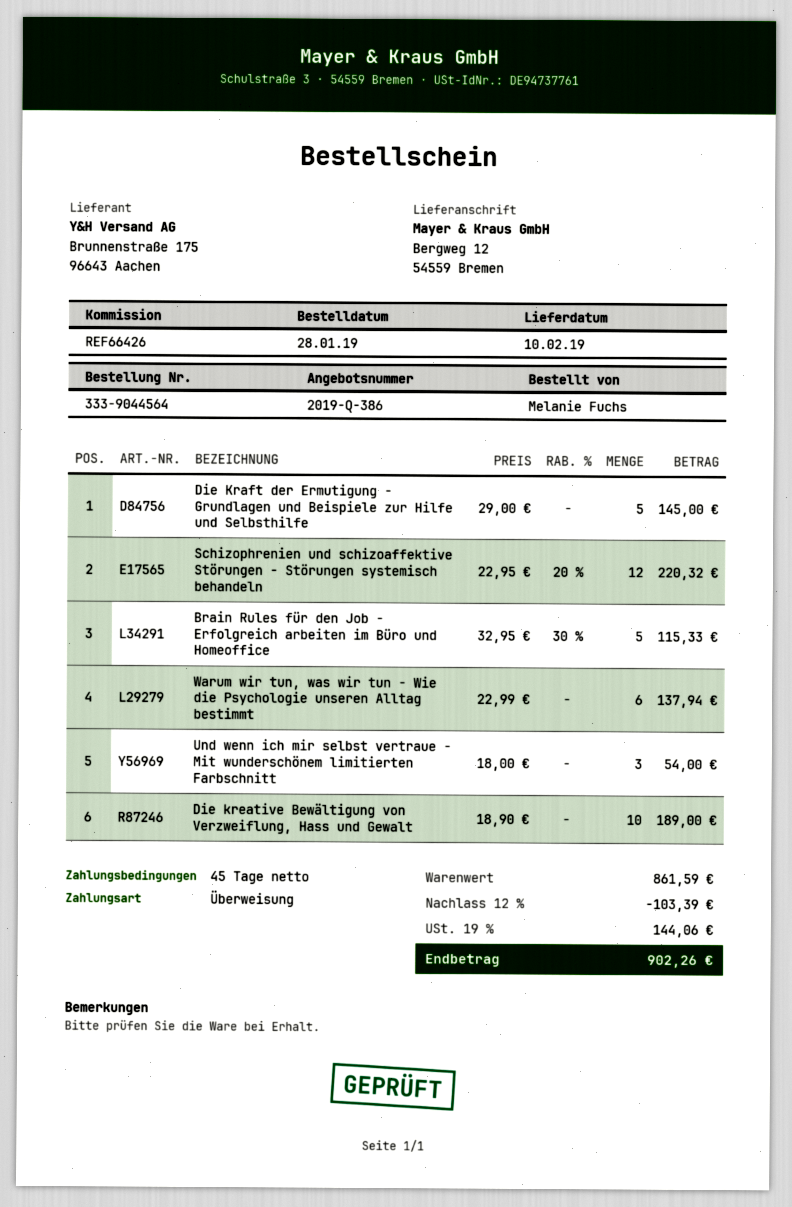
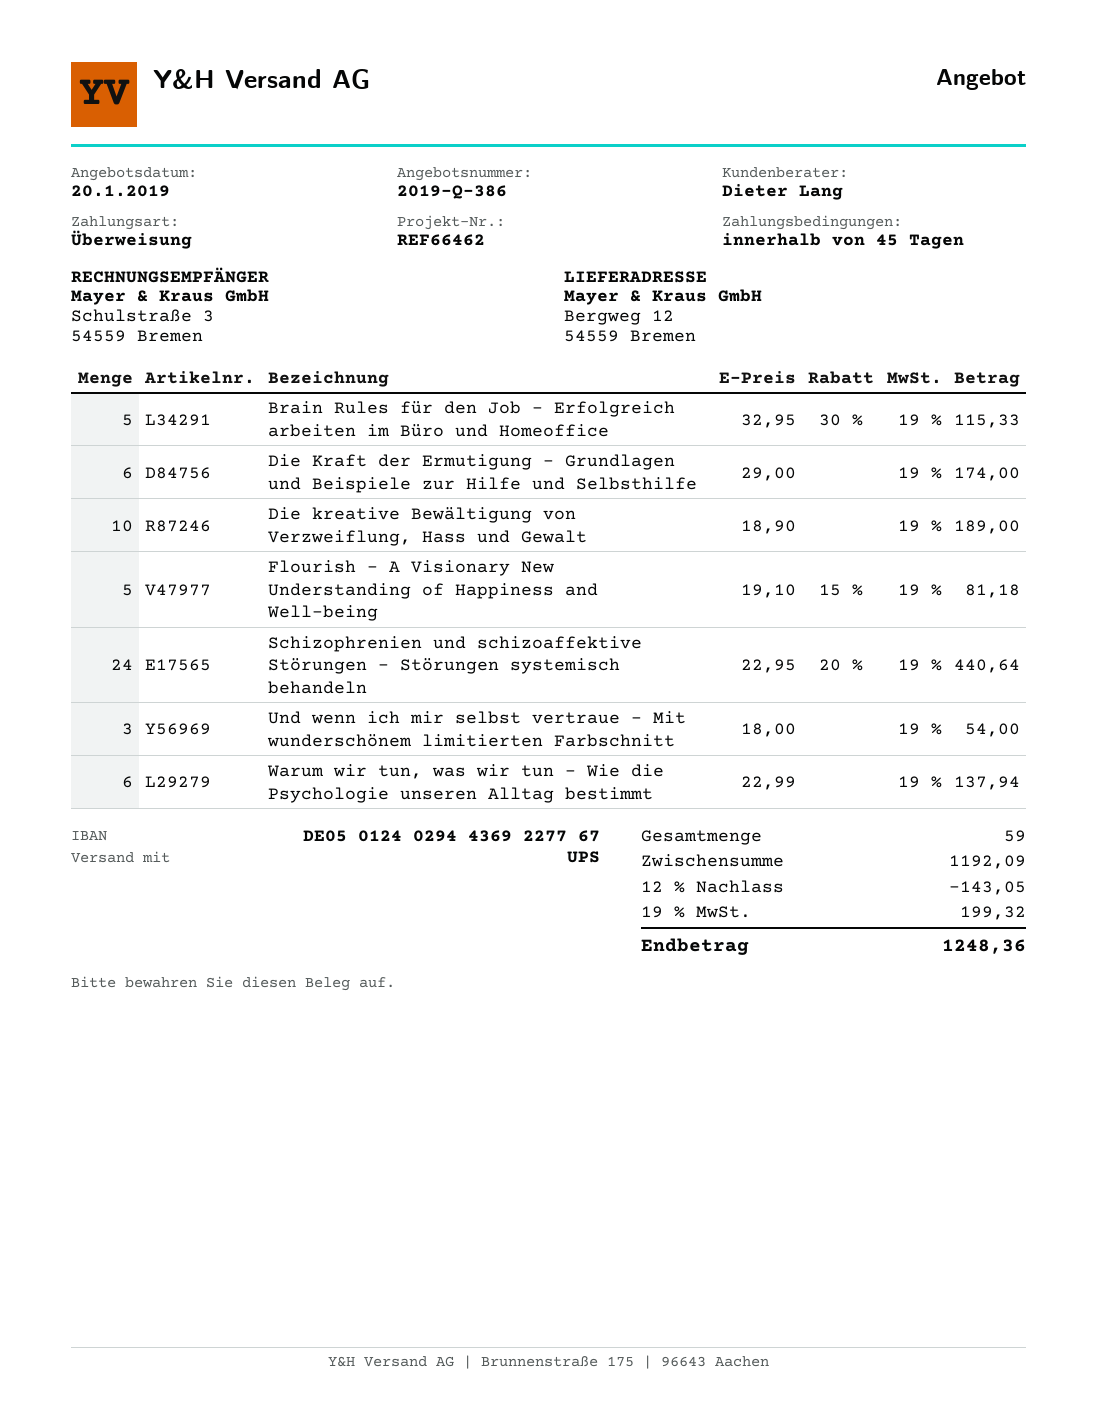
reference: REF66426 -> REF66462
Die Kraft der Ermutigung - Grundlagen und Beispiele zur Hilfe und Selbsthilfe: 5 x 29.00 = 145.00 -> 6 x 29.00 = 174.00
Schizophrenien und schizoaffektive Störungen - Störungen systemisch behandeln: 12 x 22.95 - 20% = 220.32 -> 24 x 22.95 - 20% = 440.64
Flourish - A Visionary New Understanding of Happiness and Well-being: none -> 5 x 19.10 - 15% = 81.18
subtotal: 861.59 -> 1192.09
discount: 12% = 103.39 -> 12% = 143.05
tax: 19% = 144.06 -> 19% = 199.32
total: 902.26 -> 1248.36

